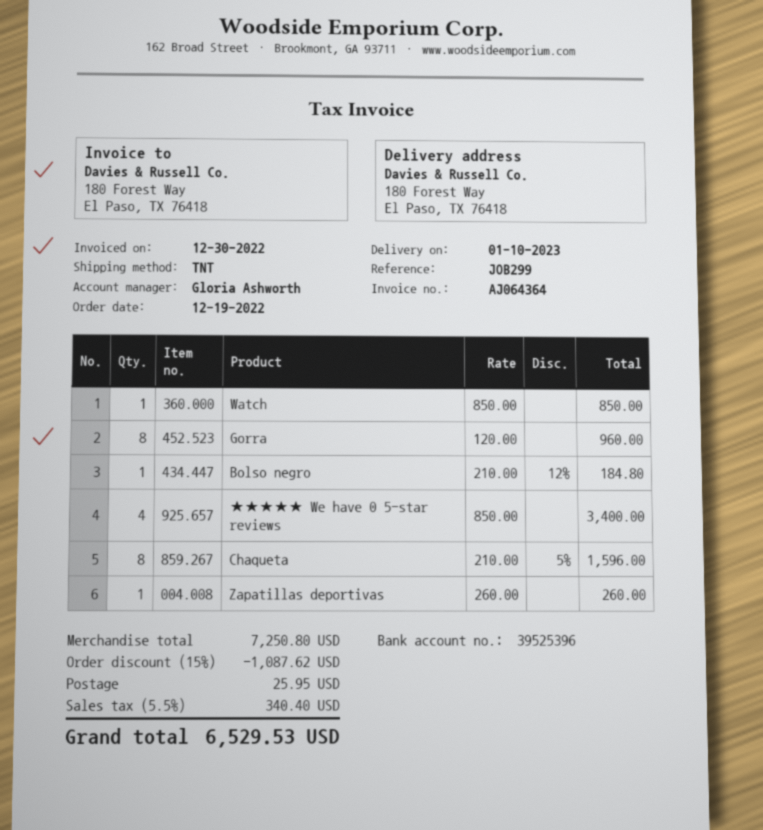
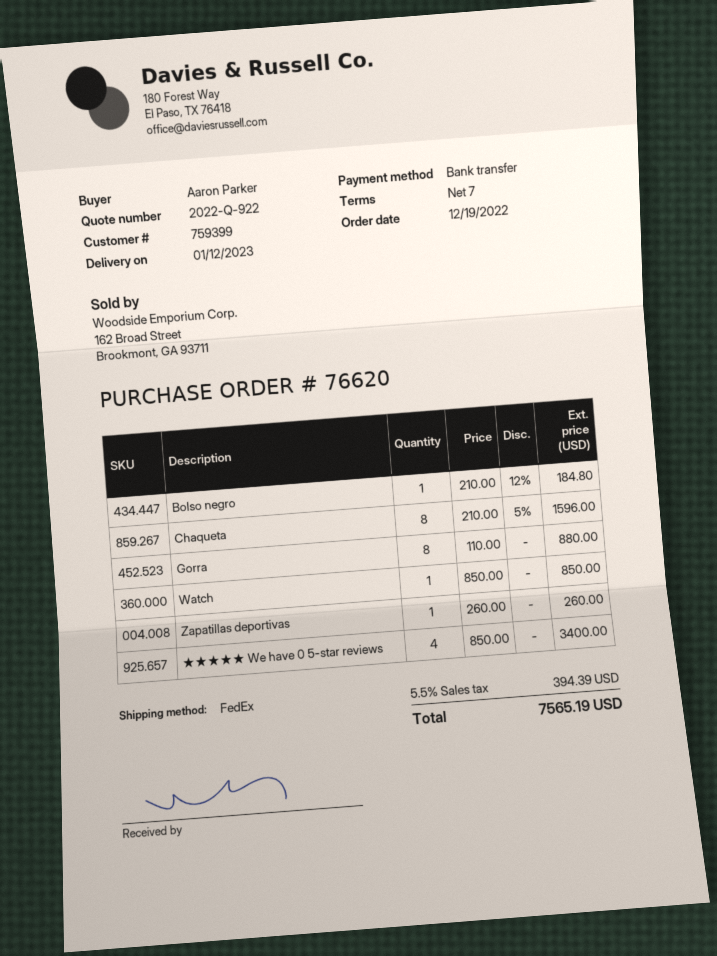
delivery date: 2023-01-10 -> 2023-01-12
shipping method: TNT -> FedEx
Gorra: 8 x 120.00 = 960.00 -> 8 x 110.00 = 880.00
discount: 15% = 1087.62 -> none
shipping: 25.95 -> none
tax: 5.5% = 340.40 -> 5.5% = 394.39
total: 6529.53 -> 7565.19

